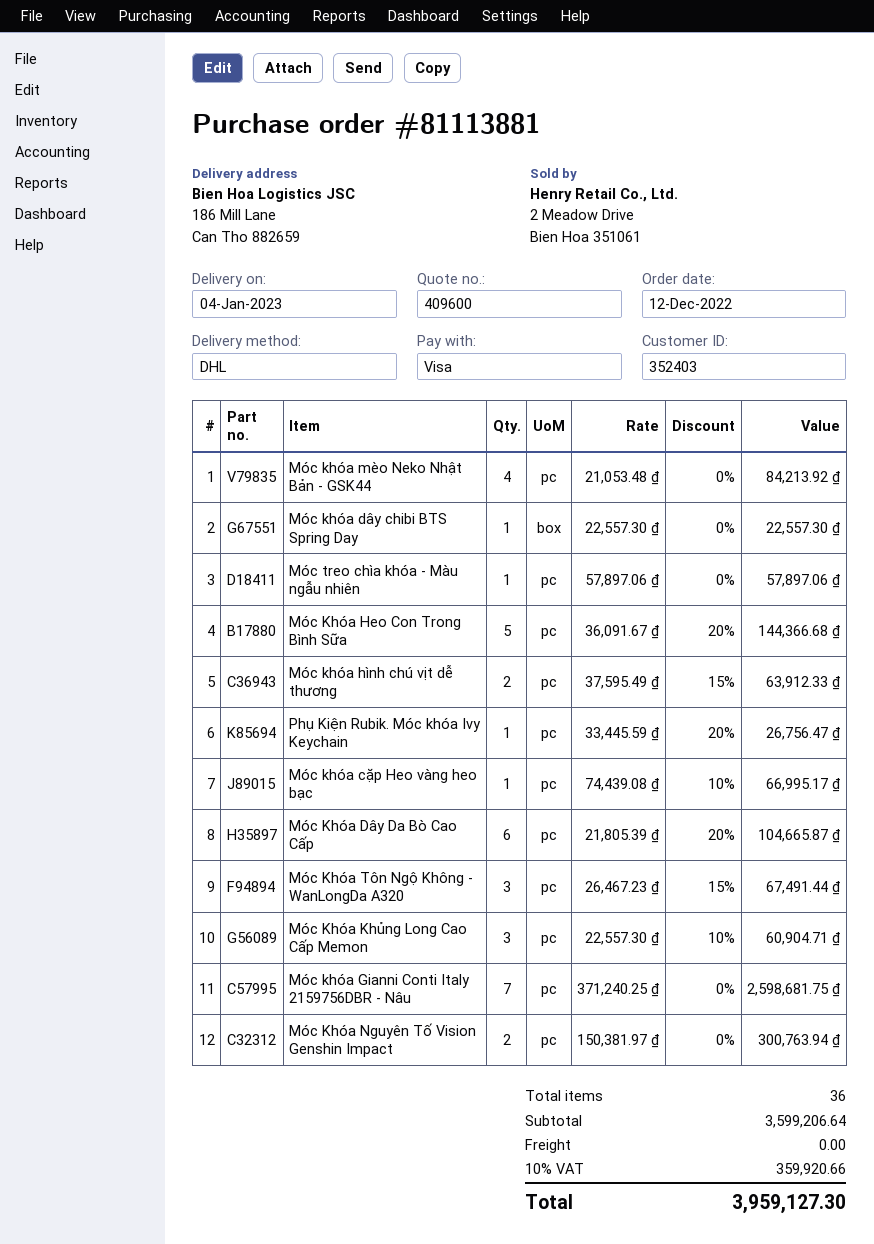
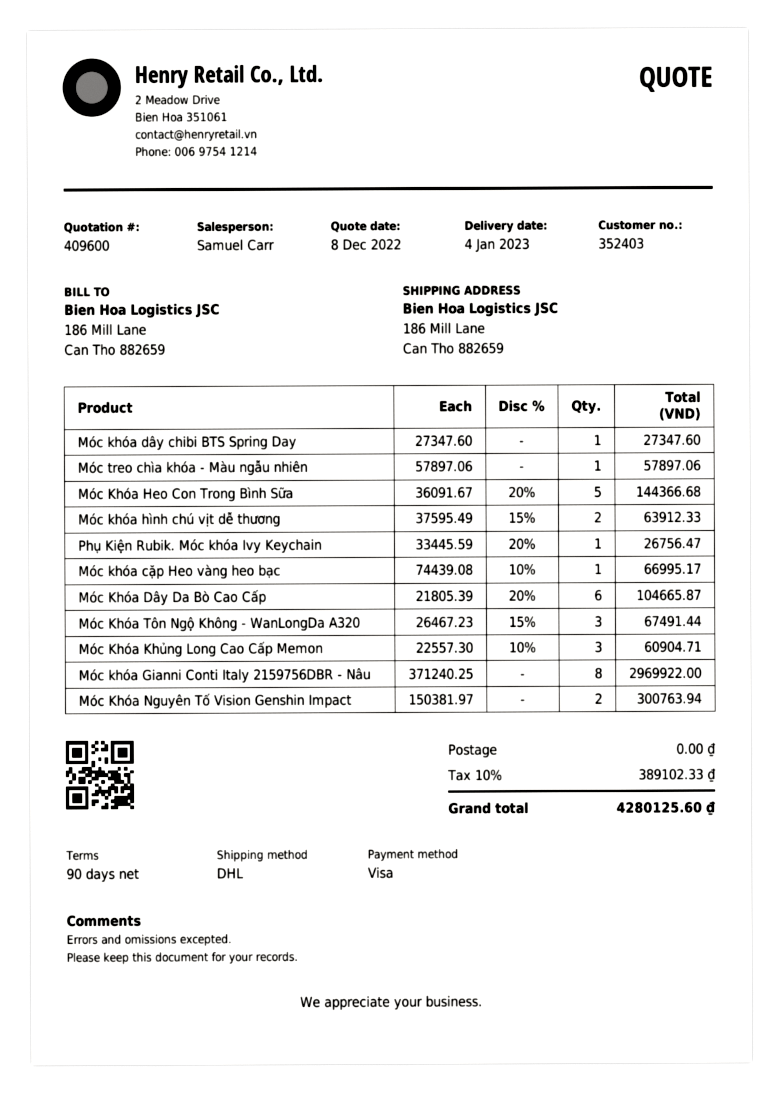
Móc khóa mèo Neko Nhật Bản - GSK44: 4 x 21053.48 = 84213.92 -> none
Móc khóa dây chibi BTS Spring Day: 1 x 22557.30 = 22557.30 -> 1 x 27347.60 = 27347.60
Móc khóa Gianni Conti Italy 2159756DBR - Nâu: 7 x 371240.25 = 2598681.75 -> 8 x 371240.25 = 2969922.00
tax: 10% = 359920.66 -> 10% = 389102.33
total: 3959127.30 -> 4280125.60

